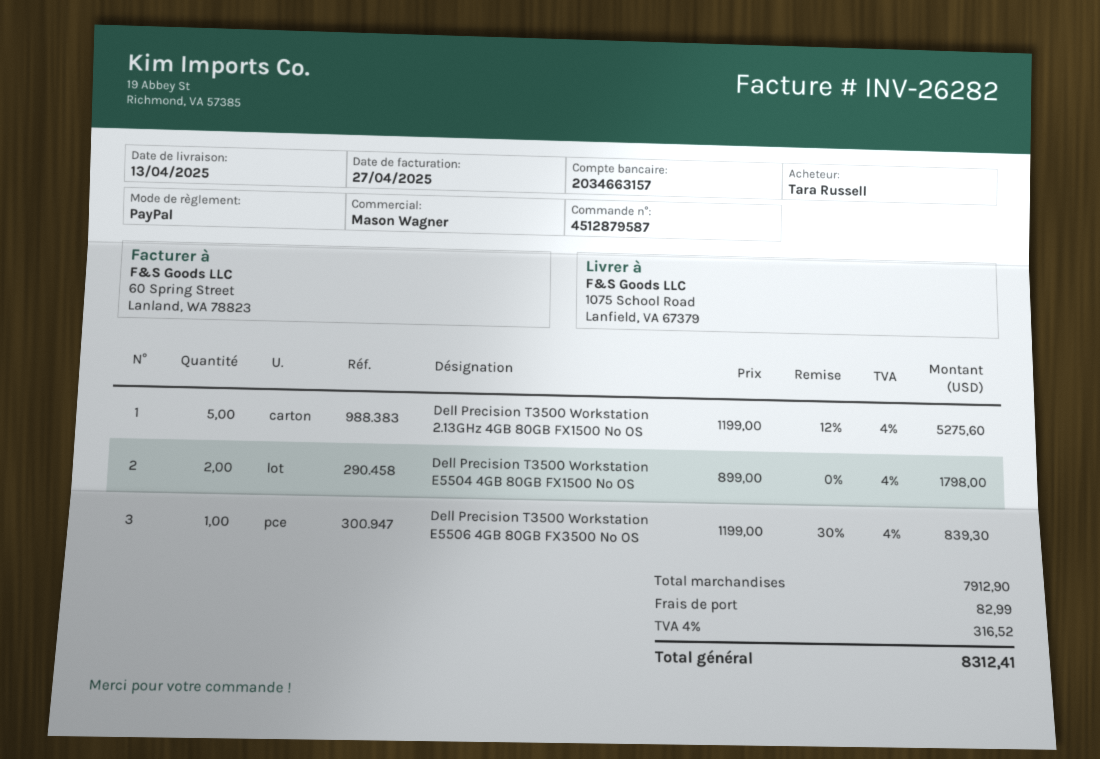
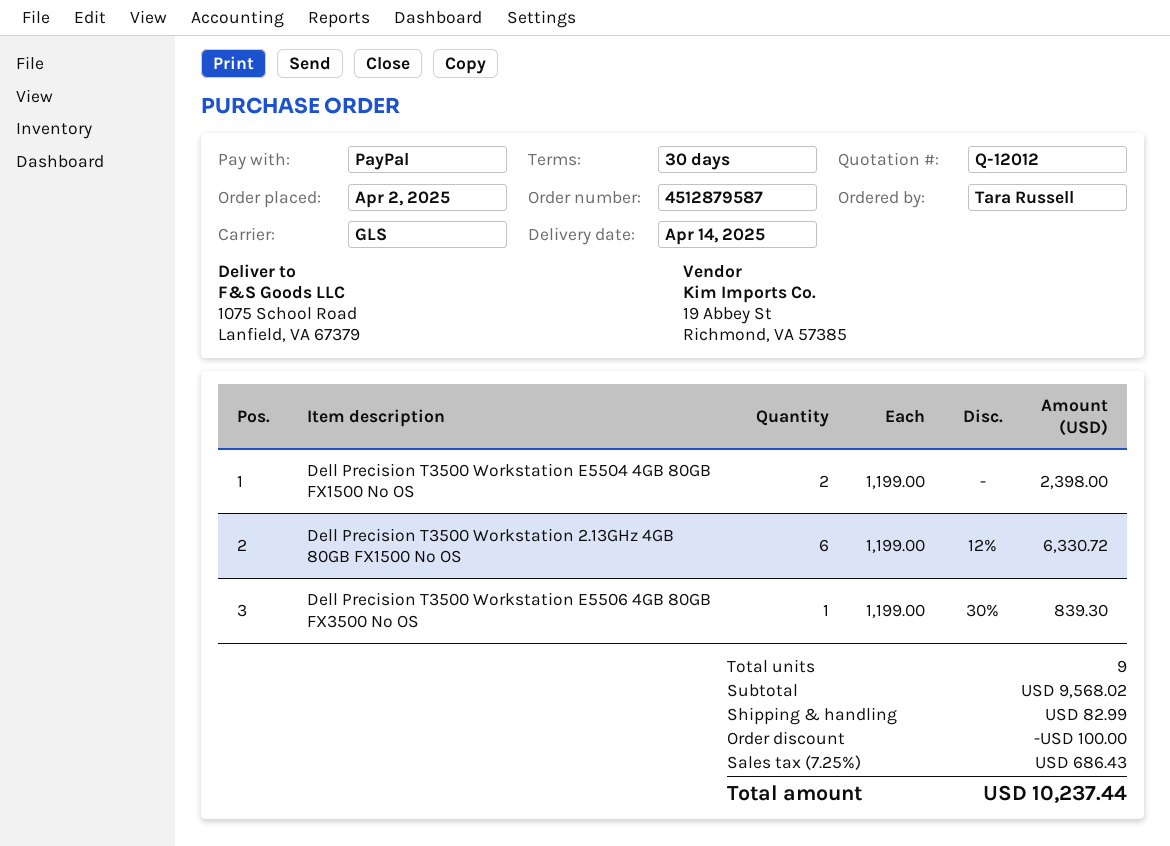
delivery date: 2025-04-13 -> 2025-04-14
Dell Precision T3500 Workstation 2.13GHz 4GB 80GB FX1500 No OS: 5 x 1199.00 - 12% = 5275.60 -> 6 x 1199.00 - 12% = 6330.72
Dell Precision T3500 Workstation E5504 4GB 80GB FX1500 No OS: 2 x 899.00 = 1798.00 -> 2 x 1199.00 = 2398.00
subtotal: 7912.90 -> 9568.02
discount: none -> 100.00
tax: 4% = 316.52 -> 7.25% = 686.43
total: 8312.41 -> 10237.44

